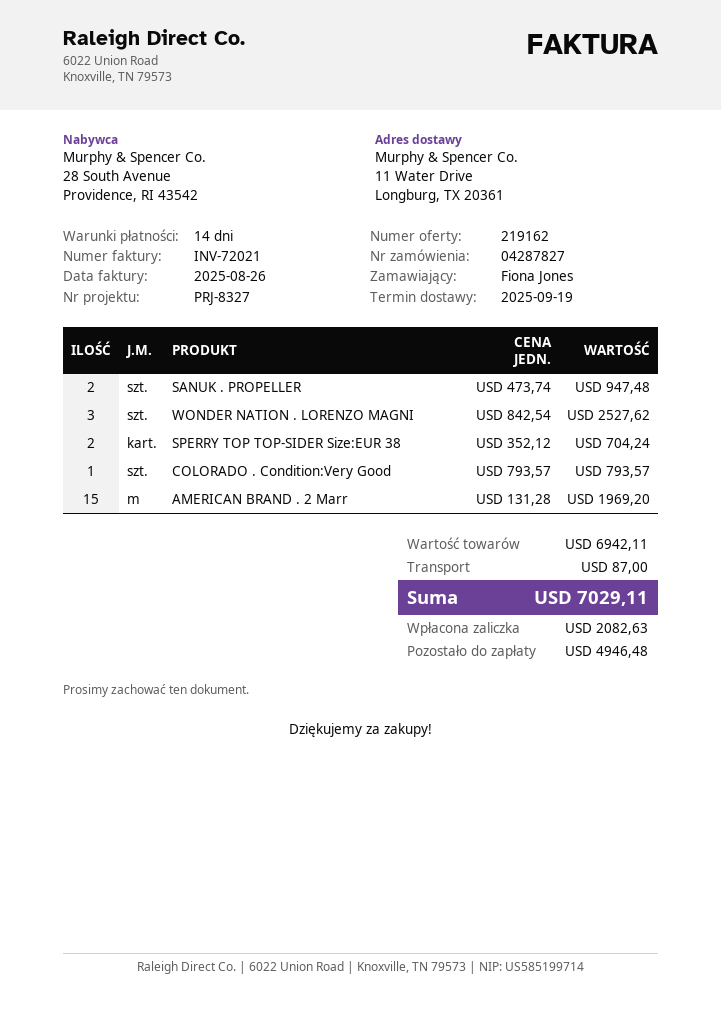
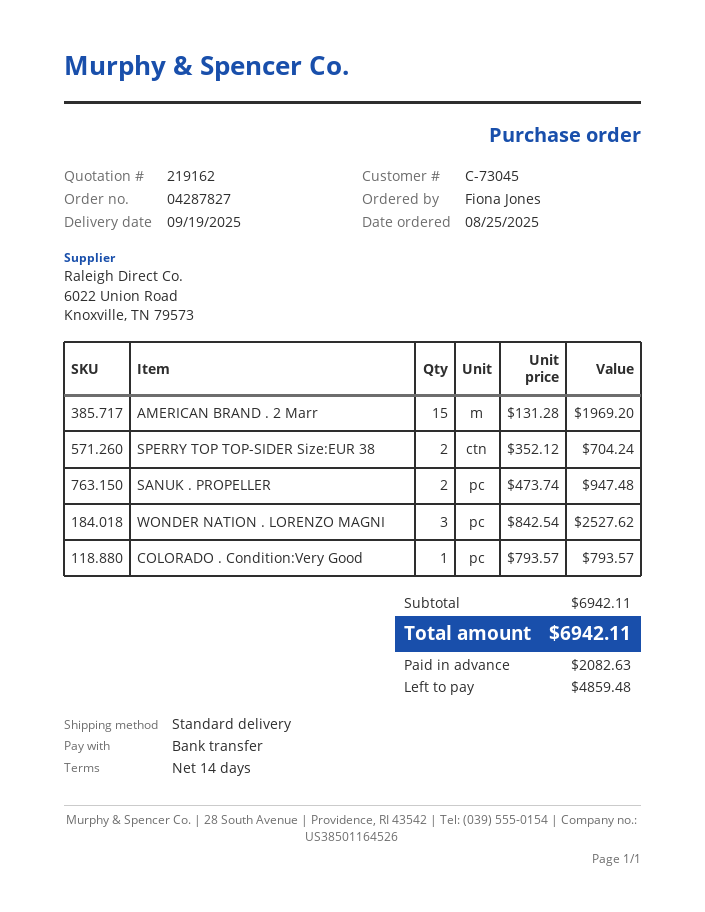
shipping: 87.00 -> none
total: 7029.11 -> 6942.11
balance: 4946.48 -> 4859.48

